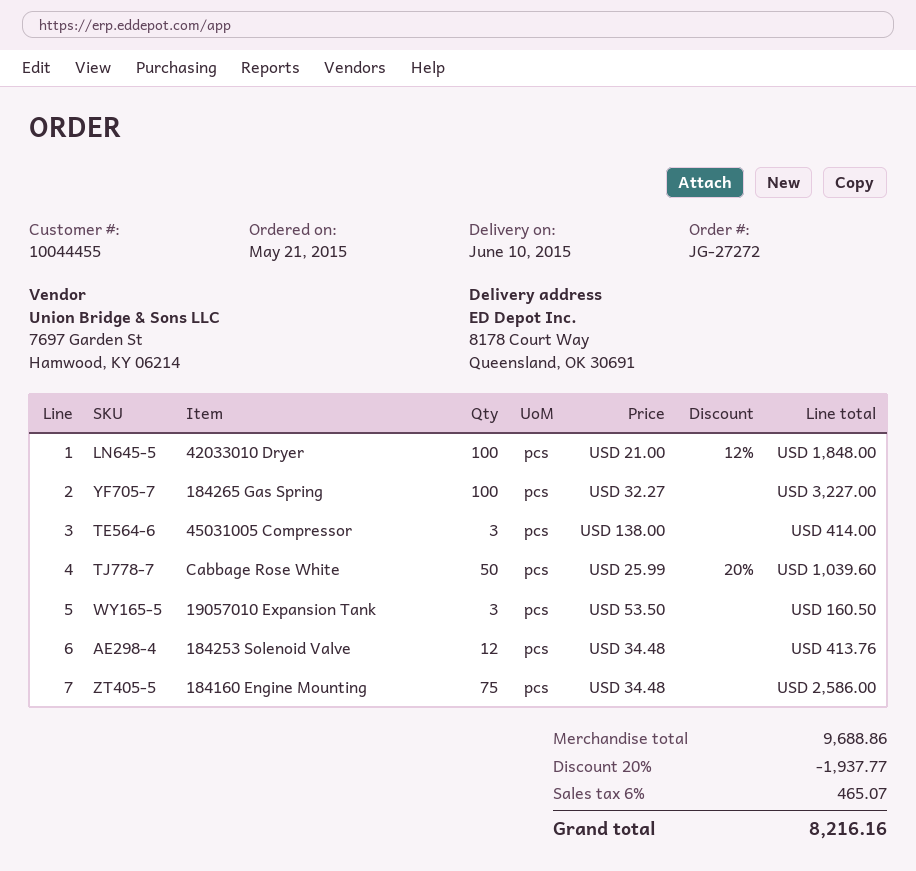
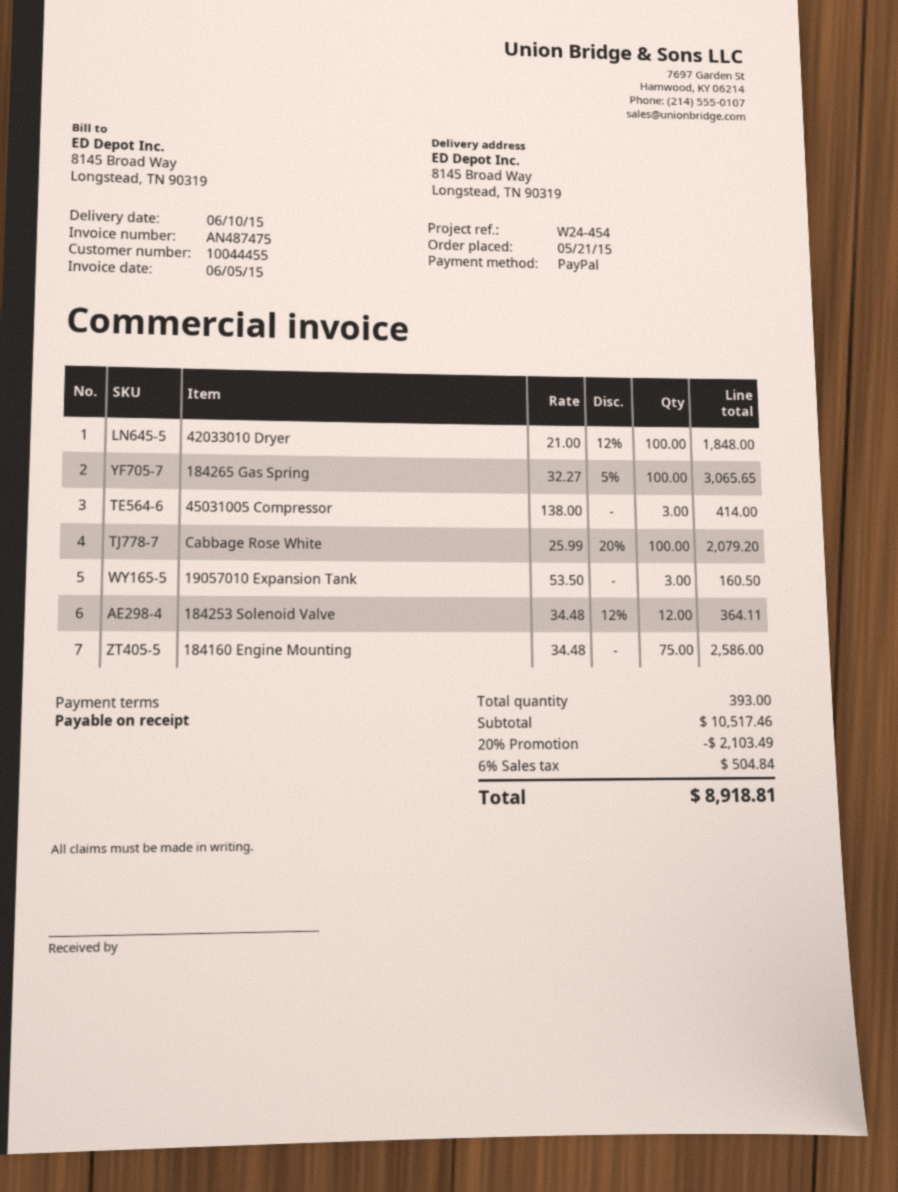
ship to: 8178 Court Way, Queensland, OK 30691 -> 8145 Broad Way, Longstead, TN 90319
184265 Gas Spring: 100 x 32.27 = 3227.00 -> 100 x 32.27 - 5% = 3065.65
Cabbage Rose White: 50 x 25.99 - 20% = 1039.60 -> 100 x 25.99 - 20% = 2079.20
184253 Solenoid Valve: 12 x 34.48 = 413.76 -> 12 x 34.48 - 12% = 364.11
subtotal: 9688.86 -> 10517.46
discount: 20% = 1937.77 -> 20% = 2103.49
tax: 6% = 465.07 -> 6% = 504.84
total: 8216.16 -> 8918.81

